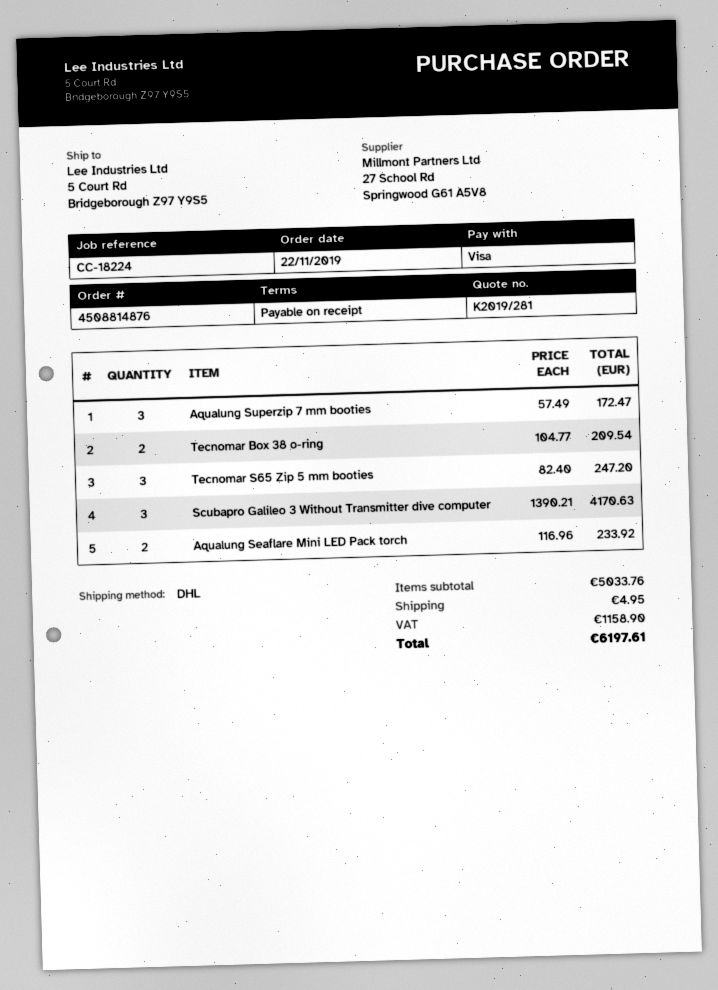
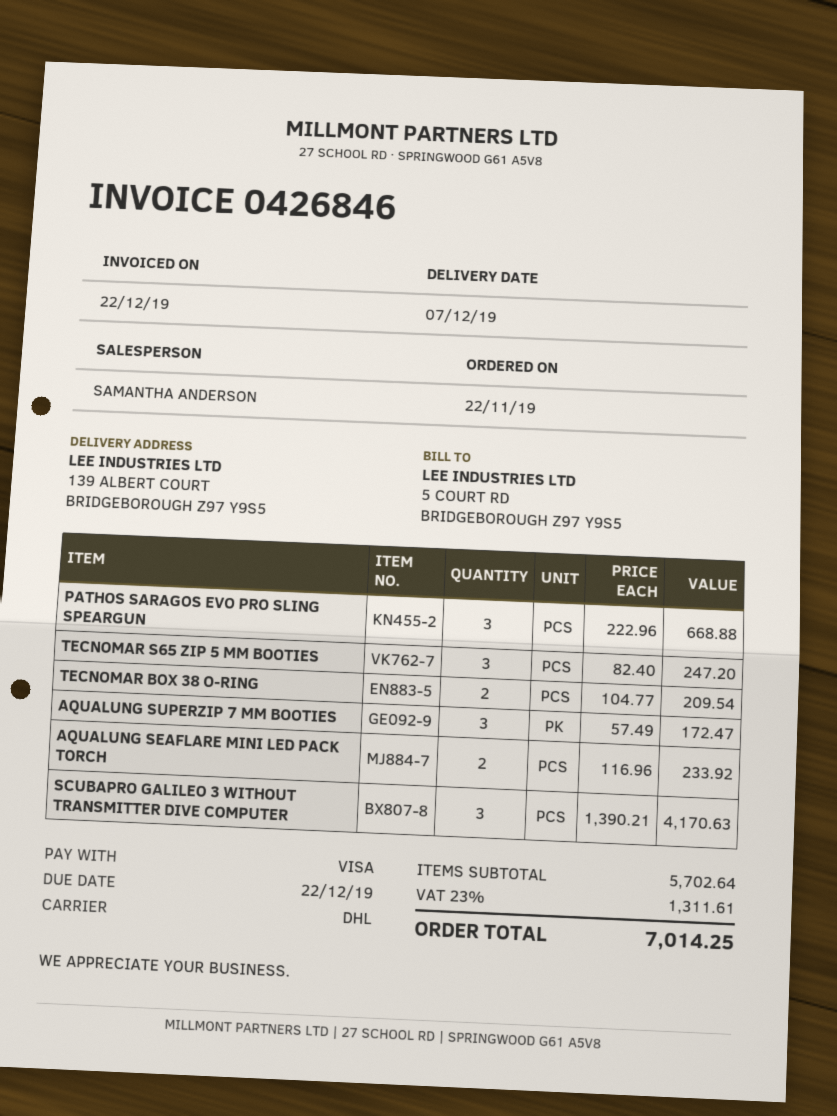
ship to: 5 Court Rd, Bridgeborough Z97 Y9S5 -> 139 ALBERT COURT, BRIDGEBOROUGH Z97 Y9S5
PATHOS SARAGOS EVO PRO SLING SPEARGUN: none -> 3 x 222.96 = 668.88
subtotal: 5033.76 -> 5702.64
shipping: 4.95 -> none
tax: 1158.90 -> 1311.61
total: 6197.61 -> 7014.25

